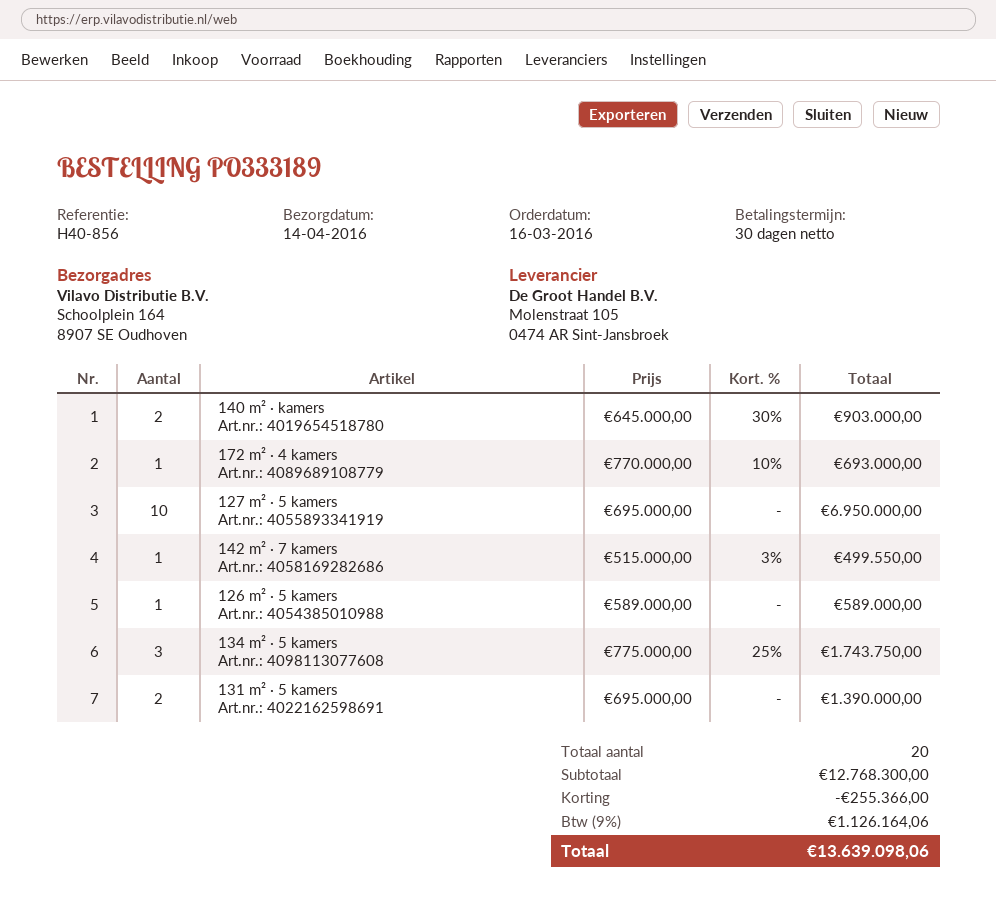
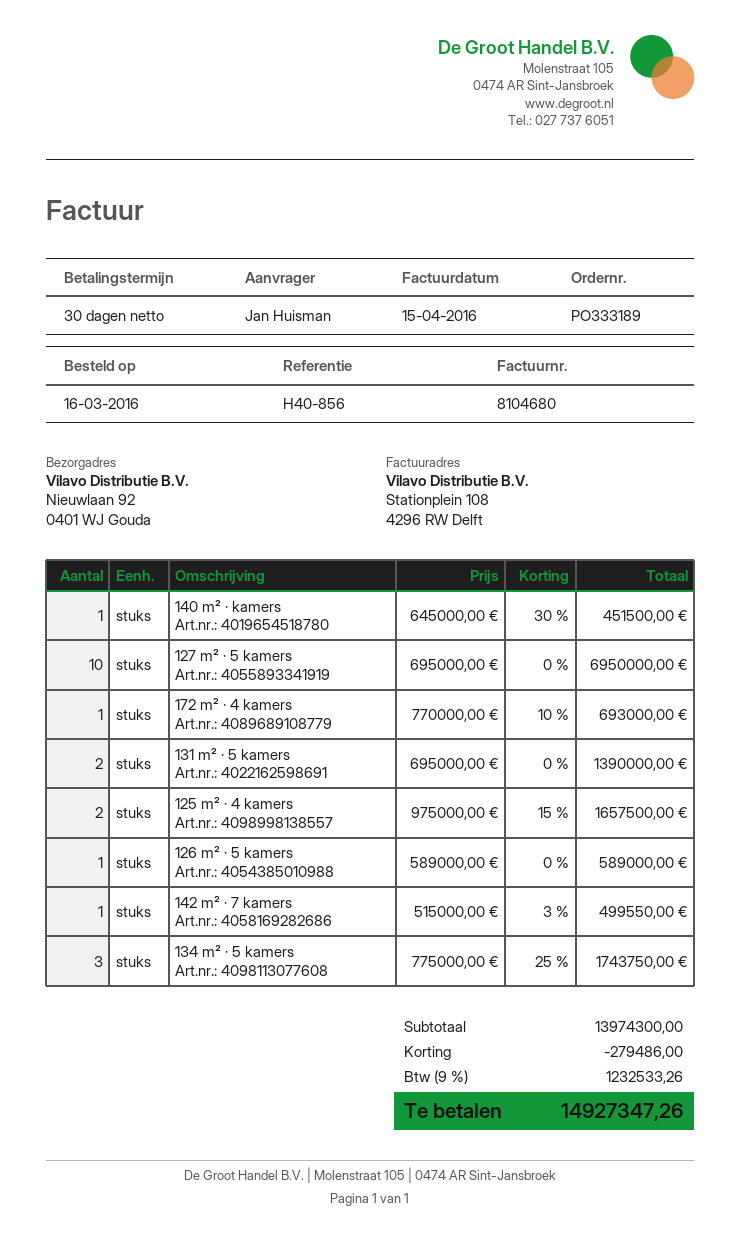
ship to: Schoolplein 164, 8907 SE Oudhoven -> Nieuwlaan 92, 0401 WJ Gouda
140 m² · kamers: 2 x 645000.00 - 30% = 903000.00 -> 1 x 645000.00 - 30% = 451500.00
125 m² · 4 kamers: none -> 2 x 975000.00 - 15% = 1657500.00
subtotal: 12768300.00 -> 13974300.00
discount: 255366.00 -> 279486.00
tax: 9% = 1126164.06 -> 9% = 1232533.26
total: 13639098.06 -> 14927347.26

